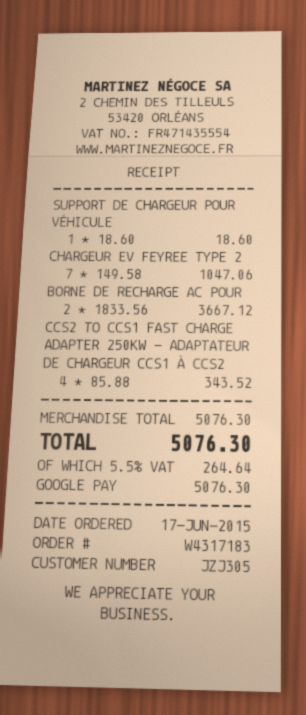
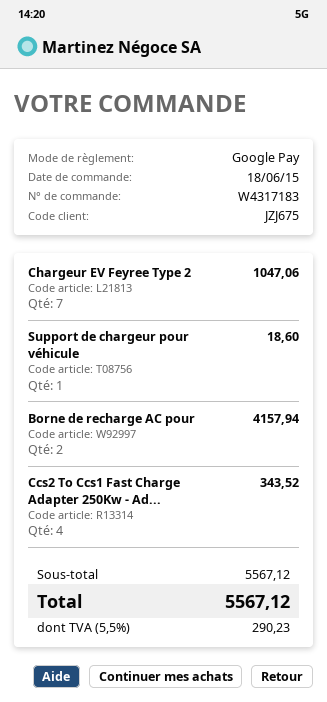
order date: 2015-06-17 -> 2015-06-18
customer number: JZJ305 -> JZJ675
BORNE DE RECHARGE AC POUR: 2 for 3667.12 -> 2 for 4157.94
subtotal: 5076.30 -> 5567.12
tax: 5.5% = 264.64 -> 5.5% = 290.23
total: 5076.30 -> 5567.12

